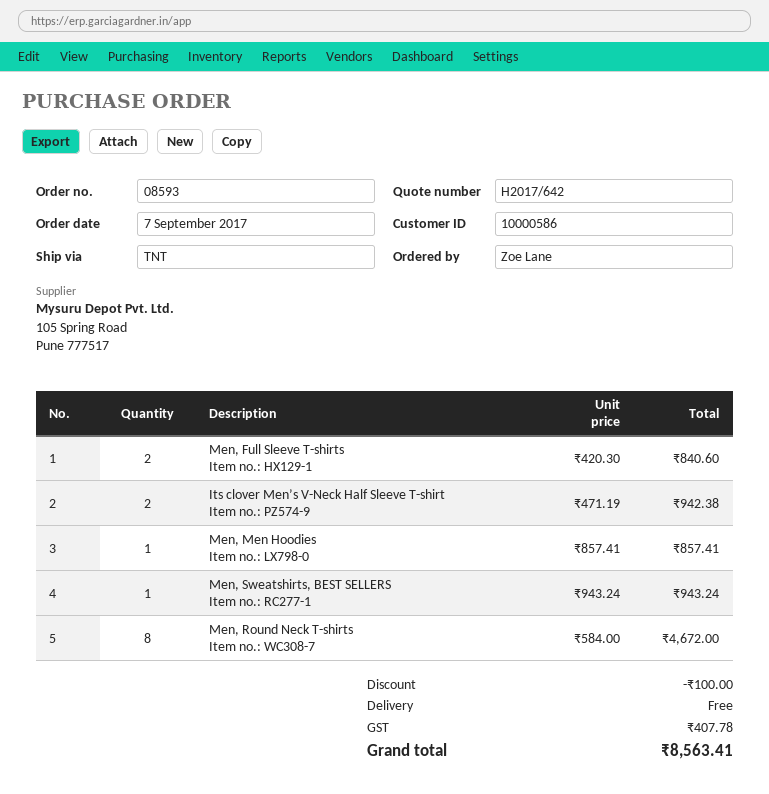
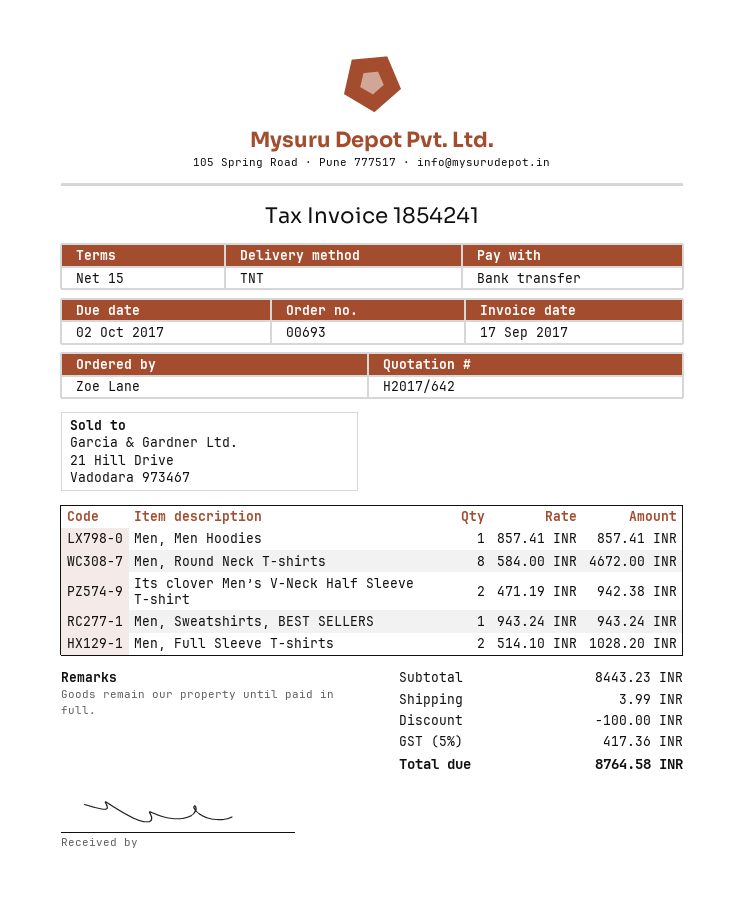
order number: 08593 -> 00693
Men, Full Sleeve T-shirts: 2 x 420.30 = 840.60 -> 2 x 514.10 = 1028.20
shipping: 0.00 -> 3.99
tax: 407.78 -> 417.36
total: 8563.41 -> 8764.58

